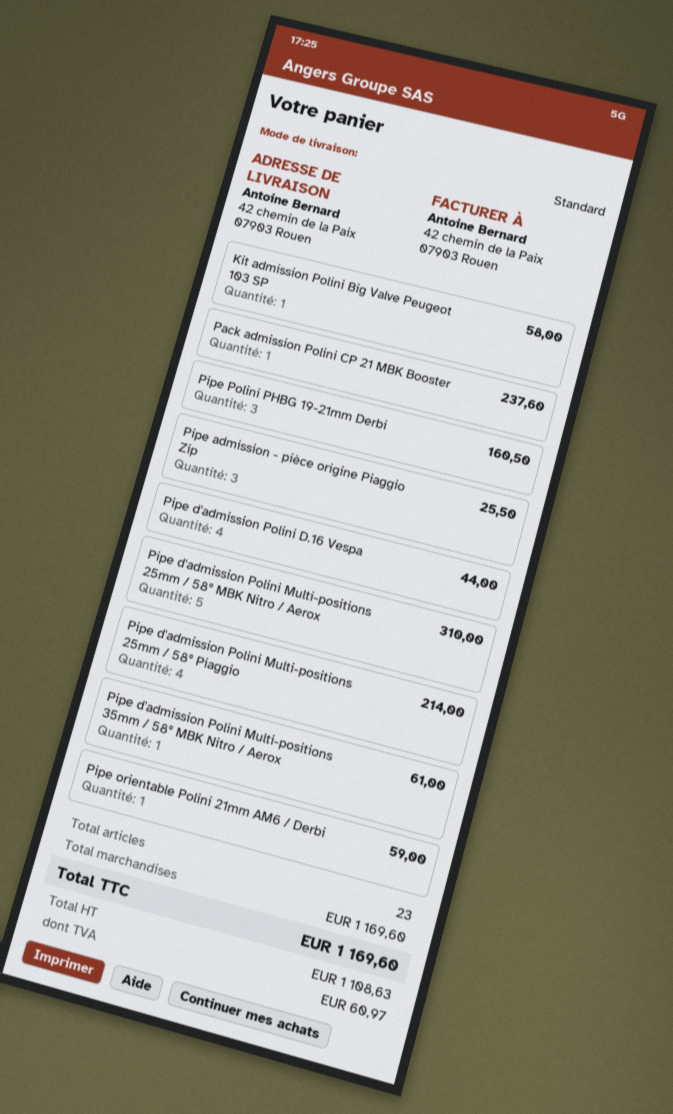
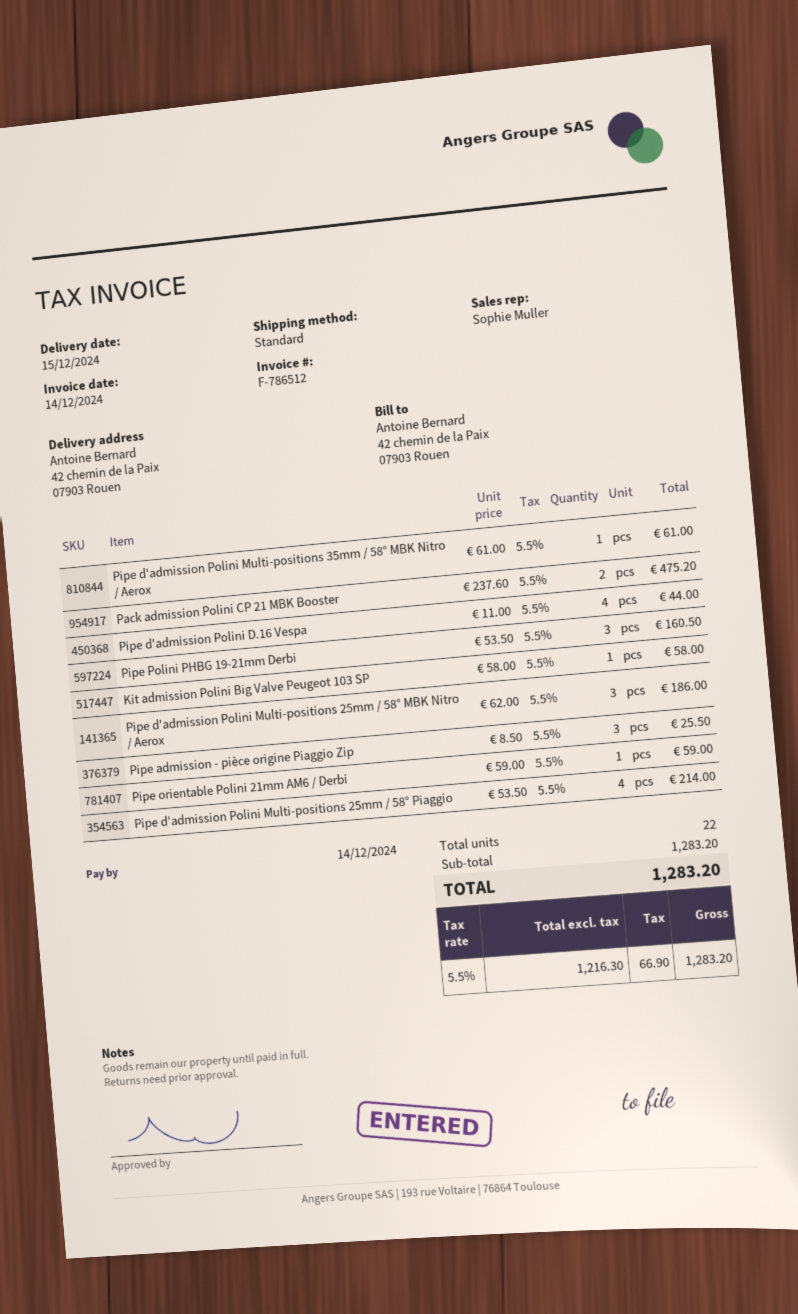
Pack admission Polini CP 21 MBK Booster: 1 for 237.60 -> 2 for 475.20
Pipe d'admission Polini Multi-positions 25mm / 58° MBK Nitro / Aerox: 5 for 310.00 -> 3 for 186.00
total quantity: 23 -> 22
subtotal: 1169.60 -> 1283.20
net: 1108.63 -> 1216.30
tax: 60.97 -> 66.90
total: 1169.60 -> 1283.20

